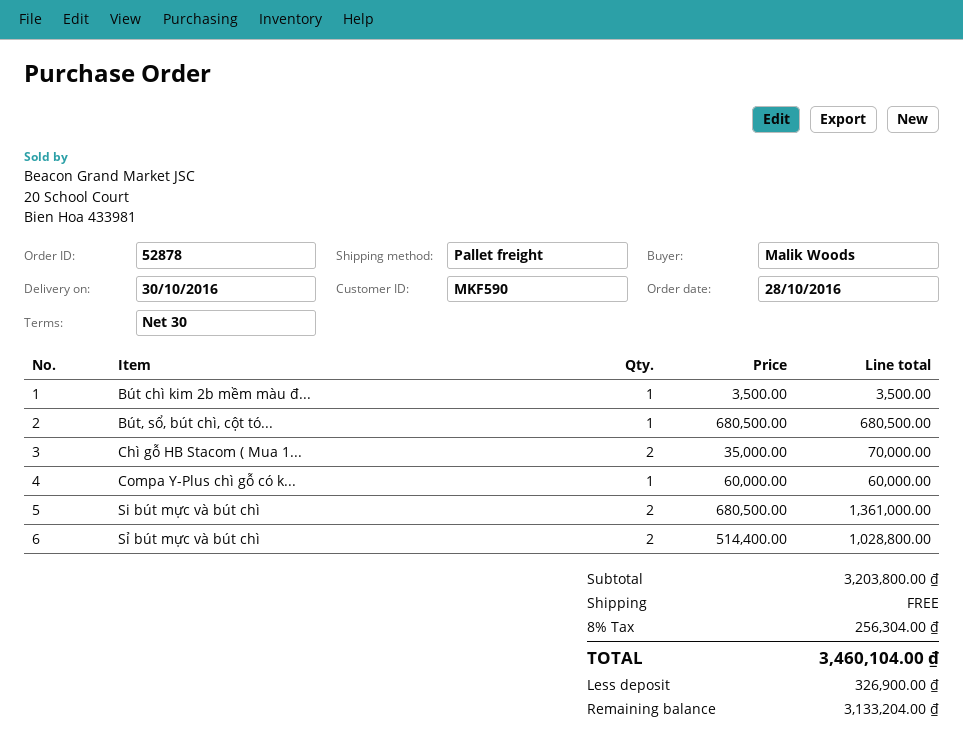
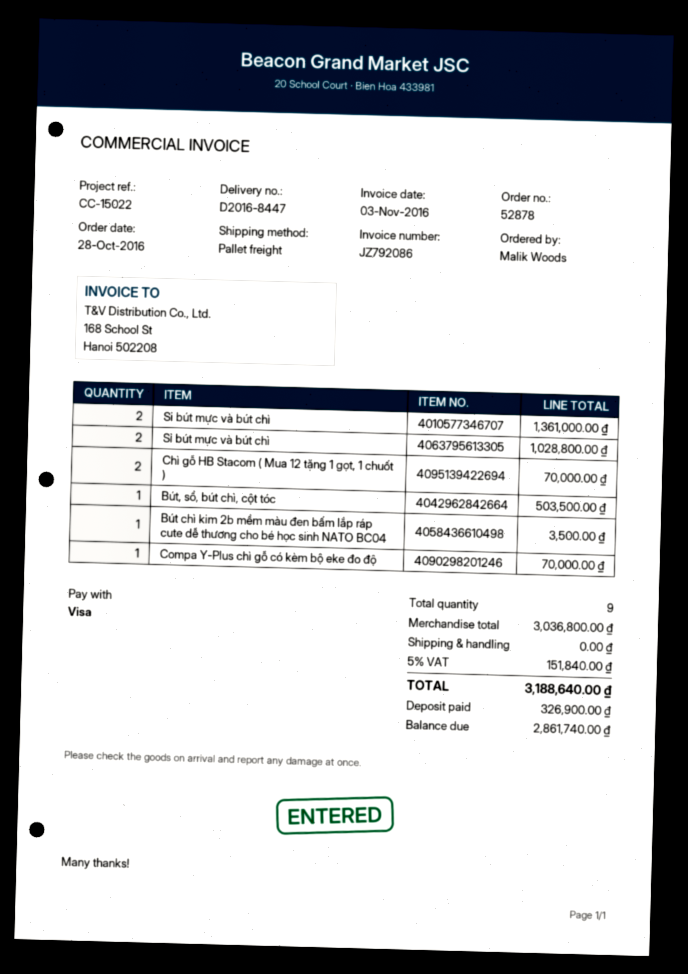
Bút, sổ, bút chì, cột tó...: 1 for 680500.00 -> 1 for 503500.00
Compa Y-Plus chì gỗ có k...: 1 for 60000.00 -> 1 for 70000.00
subtotal: 3203800.00 -> 3036800.00
tax: 8% = 256304.00 -> 5% = 151840.00
total: 3460104.00 -> 3188640.00
balance: 3133204.00 -> 2861740.00

